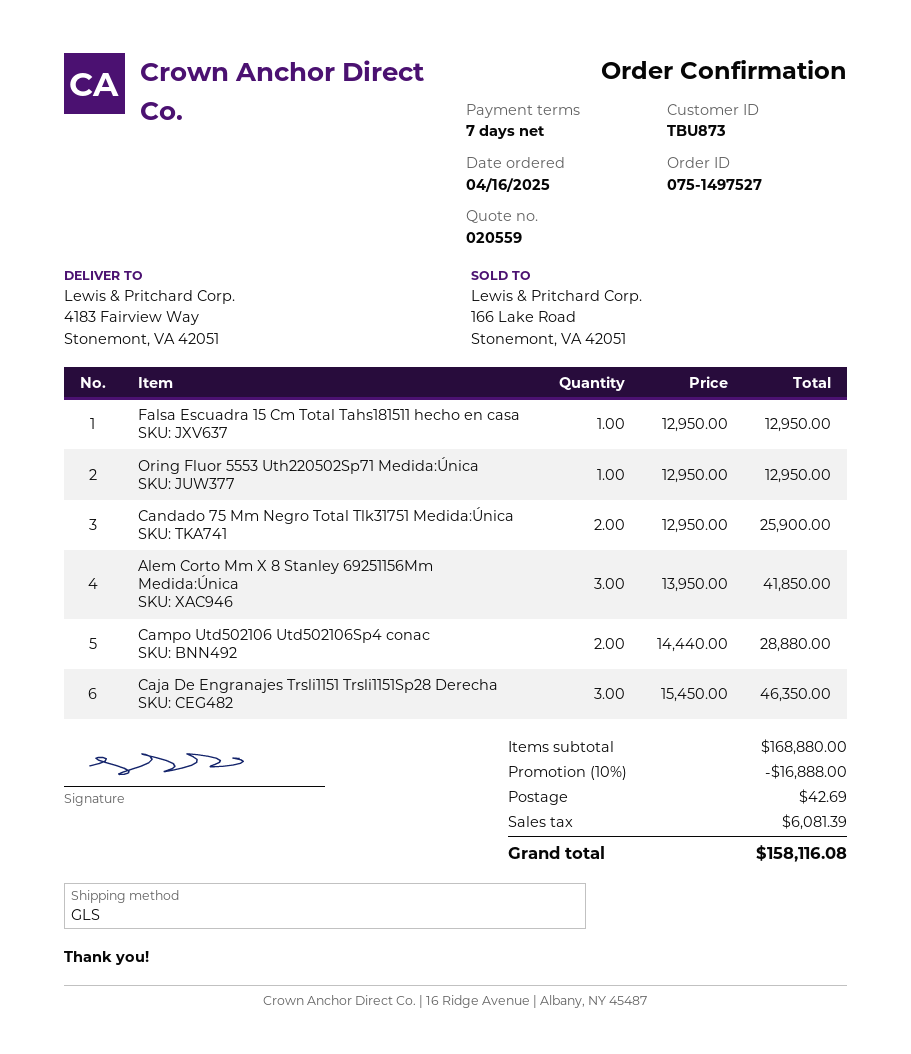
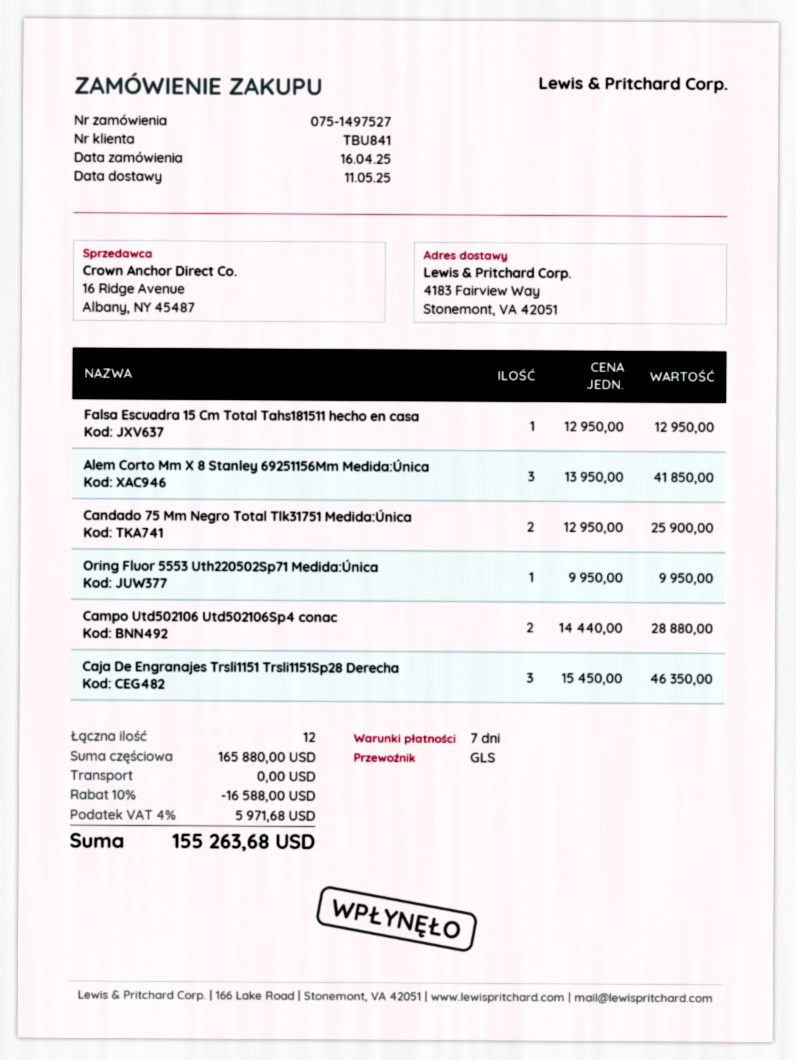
customer number: TBU873 -> TBU841
Oring Fluor 5553 Uth220502Sp71 Medida:Única: 1 x 12950.00 = 12950.00 -> 1 x 9950.00 = 9950.00
subtotal: 168880.00 -> 165880.00
discount: 10% = 16888.00 -> 10% = 16588.00
shipping: 42.69 -> 0.00
tax: 6081.39 -> 5971.68
total: 158116.08 -> 155263.68

